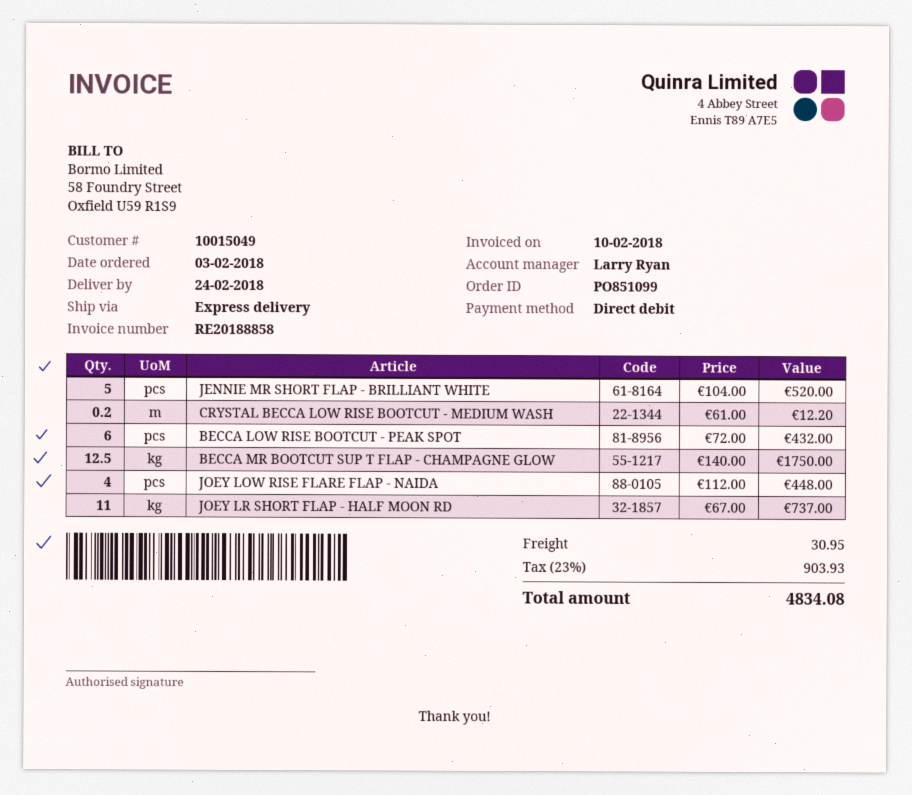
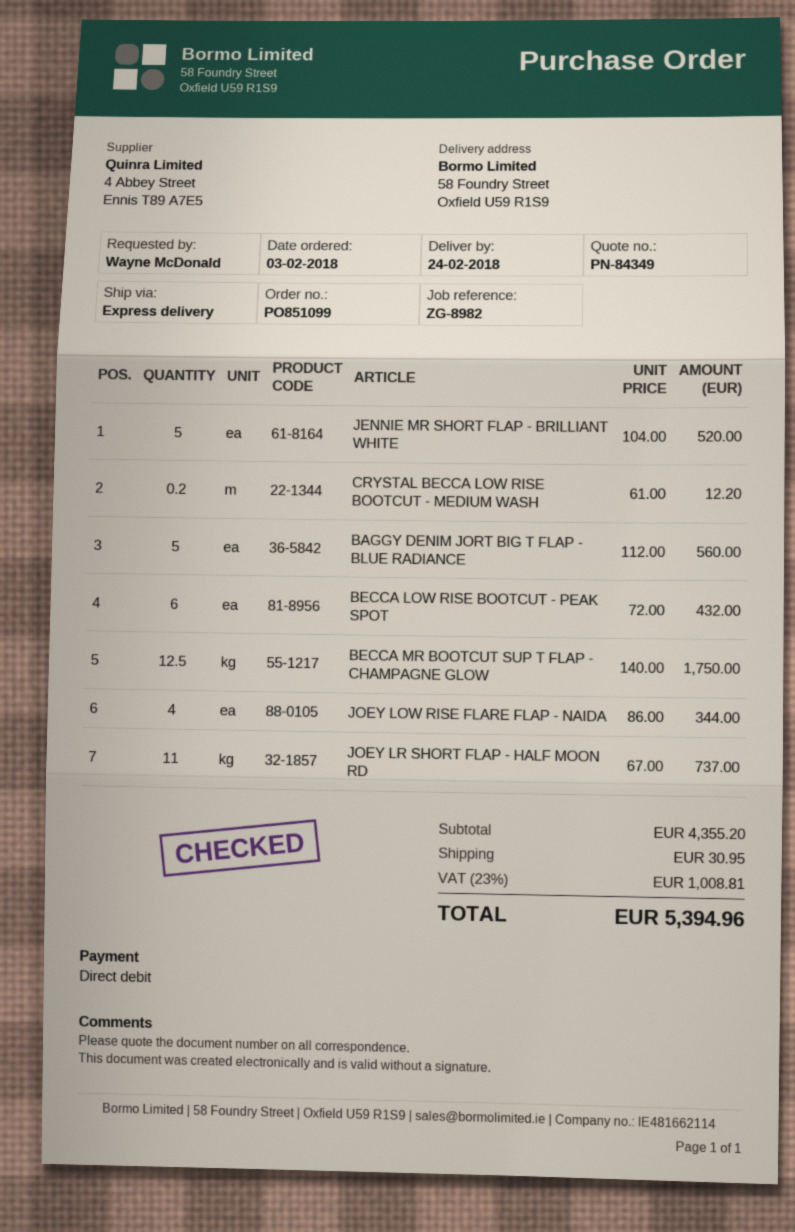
JOEY LOW RISE FLARE FLAP - NAIDA: 4 x 112.00 = 448.00 -> 4 x 86.00 = 344.00
BAGGY DENIM JORT BIG T FLAP - BLUE RADIANCE: none -> 5 x 112.00 = 560.00
tax: 23% = 903.93 -> 23% = 1008.81
total: 4834.08 -> 5394.96

